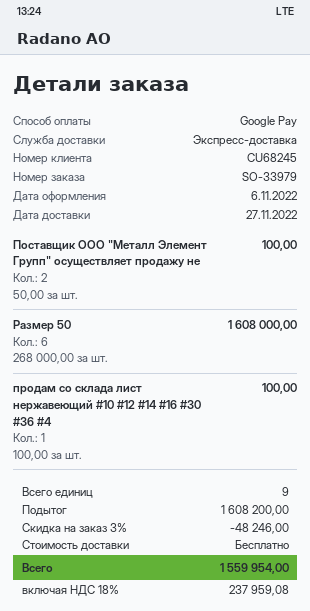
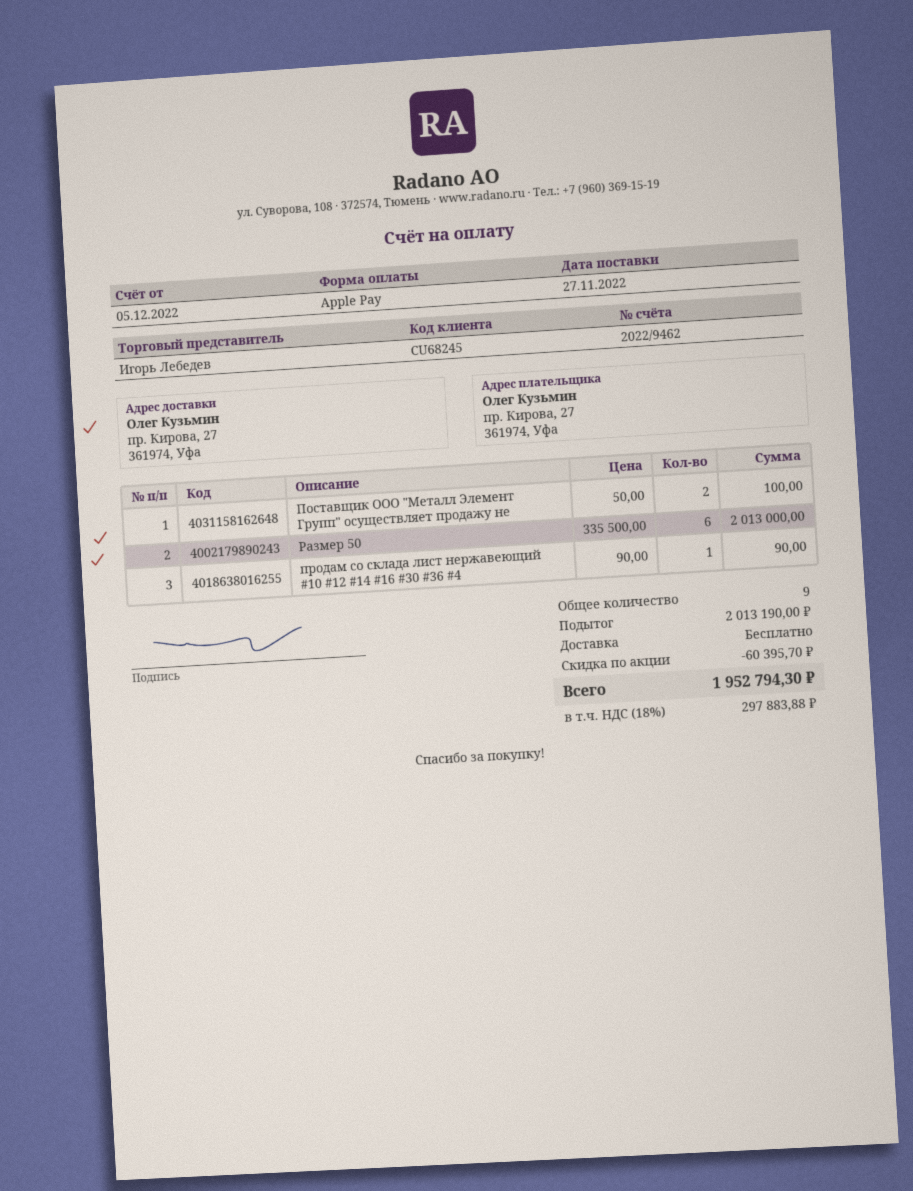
payment method: Google Pay -> Apple Pay
Размер 50: 6 x 268000.00 = 1608000.00 -> 6 x 335500.00 = 2013000.00
продам со склада лист нержавеющий #10 #12 #14 #16 #30 #36 #4: 1 x 100.00 = 100.00 -> 1 x 90.00 = 90.00
subtotal: 1608200.00 -> 2013190.00
discount: 48246.00 -> 60395.70
tax: 18% = 237959.08 -> 18% = 297883.88
total: 1559954.00 -> 1952794.30

